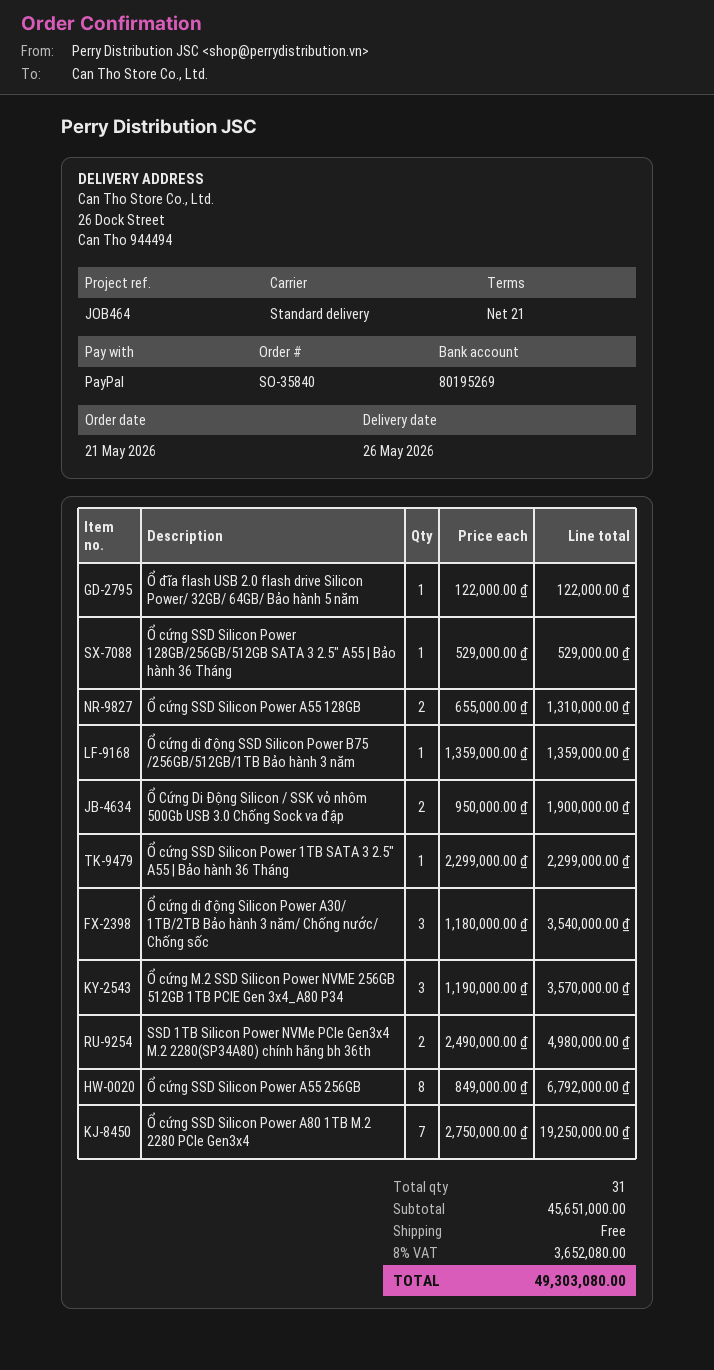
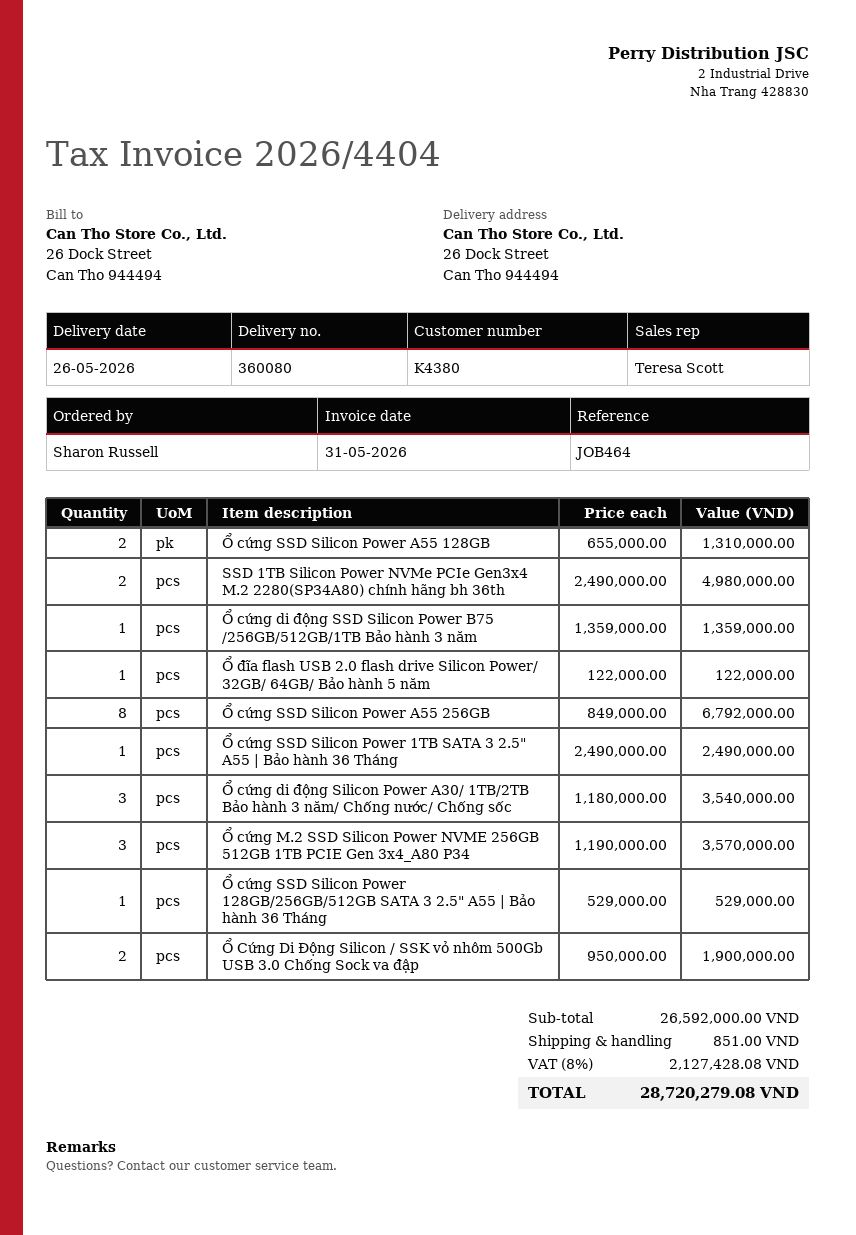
Ổ cứng SSD Silicon Power 1TB SATA 3 2.5" A55 | Bảo hành 36 Tháng: 1 x 2299000.00 = 2299000.00 -> 1 x 2490000.00 = 2490000.00
Ổ cứng SSD Silicon Power A80 1TB M.2 2280 PCIe Gen3x4: 7 x 2750000.00 = 19250000.00 -> none
subtotal: 45651000.00 -> 26592000.00
shipping: 0.00 -> 851.00
tax: 8% = 3652080.00 -> 8% = 2127428.08
total: 49303080.00 -> 28720279.08

